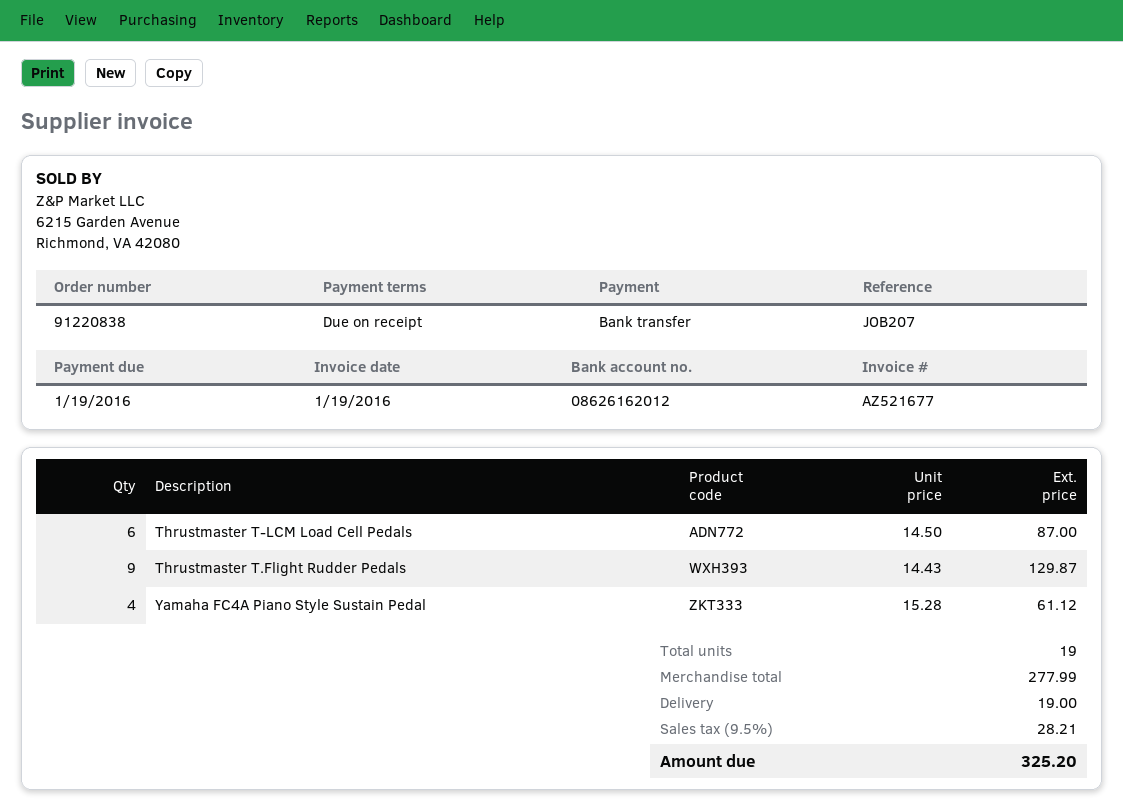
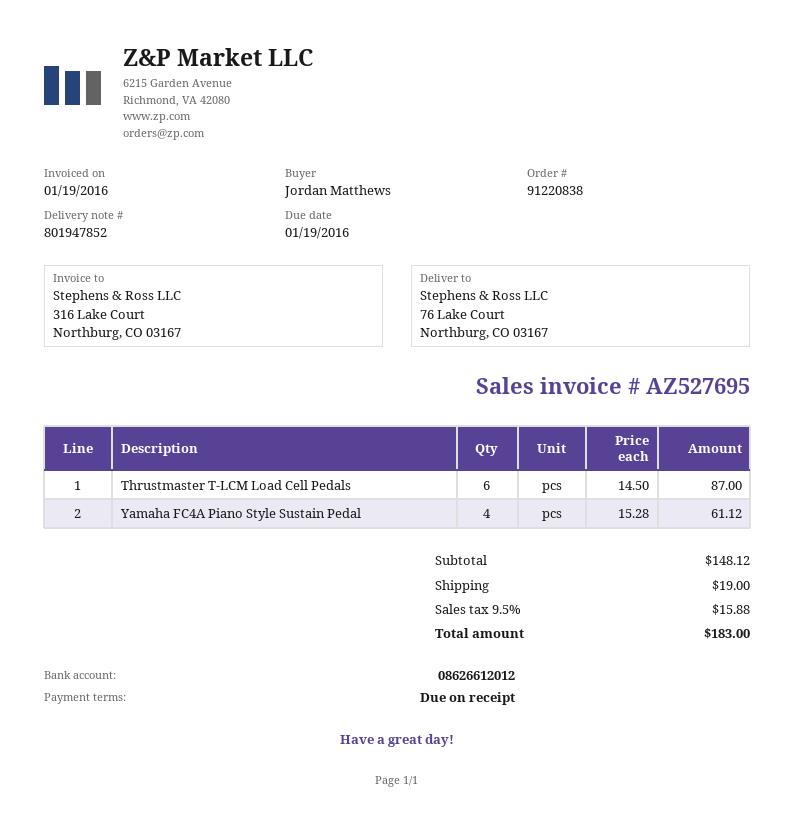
invoice number: AZ521677 -> AZ527695
bank account: 08626162012 -> 08626612012
Thrustmaster T.Flight Rudder Pedals: 9 x 14.43 = 129.87 -> none
subtotal: 277.99 -> 148.12
tax: 9.5% = 28.21 -> 9.5% = 15.88
total: 325.20 -> 183.00

